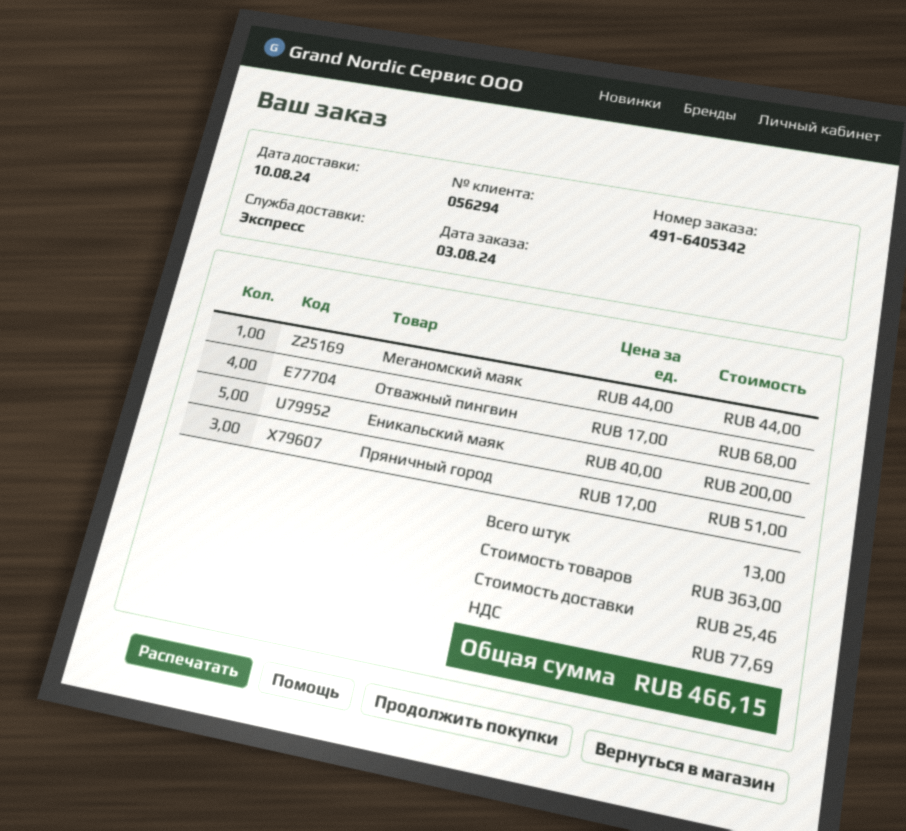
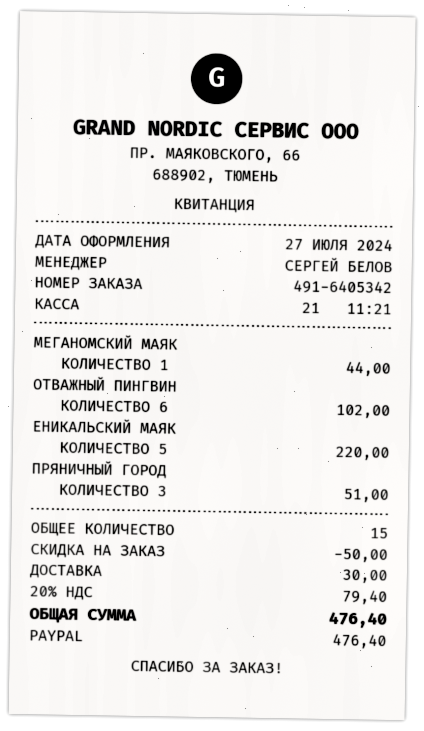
order date: 2024-08-03 -> 2024-07-27
Отважный пингвин: 4 for 68.00 -> 6 for 102.00
Еникальский маяк: 5 for 200.00 -> 5 for 220.00
total quantity: 13 -> 15
discount: none -> 50.00
shipping: 25.46 -> 30.00
tax: 77.69 -> 79.40
total: 466.15 -> 476.40

